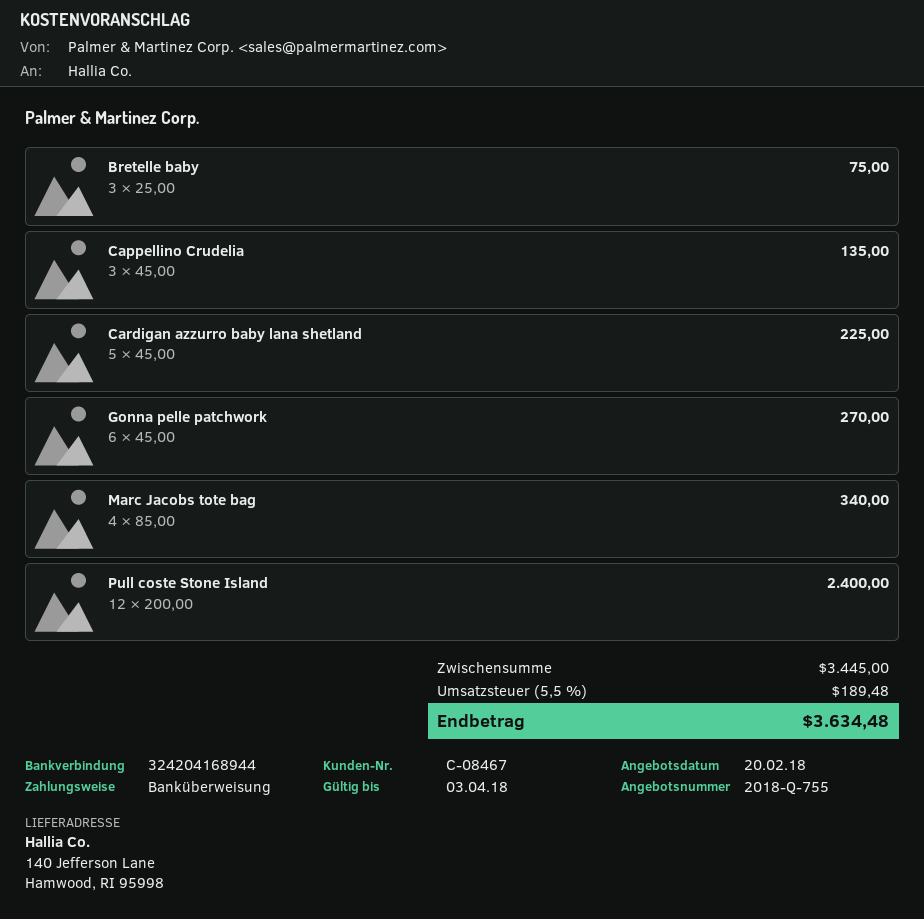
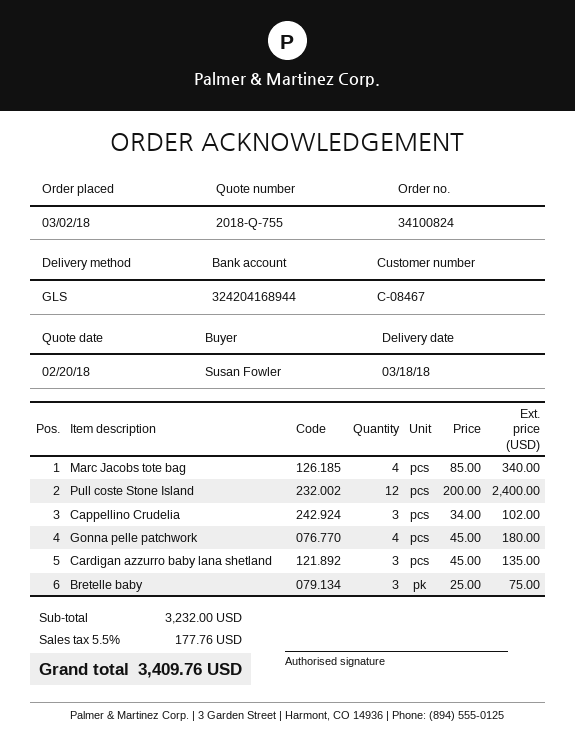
Cappellino Crudelia: 3 x 45.00 = 135.00 -> 3 x 34.00 = 102.00
Cardigan azzurro baby lana shetland: 5 x 45.00 = 225.00 -> 3 x 45.00 = 135.00
Gonna pelle patchwork: 6 x 45.00 = 270.00 -> 4 x 45.00 = 180.00
subtotal: 3445.00 -> 3232.00
tax: 5.5% = 189.48 -> 5.5% = 177.76
total: 3634.48 -> 3409.76

